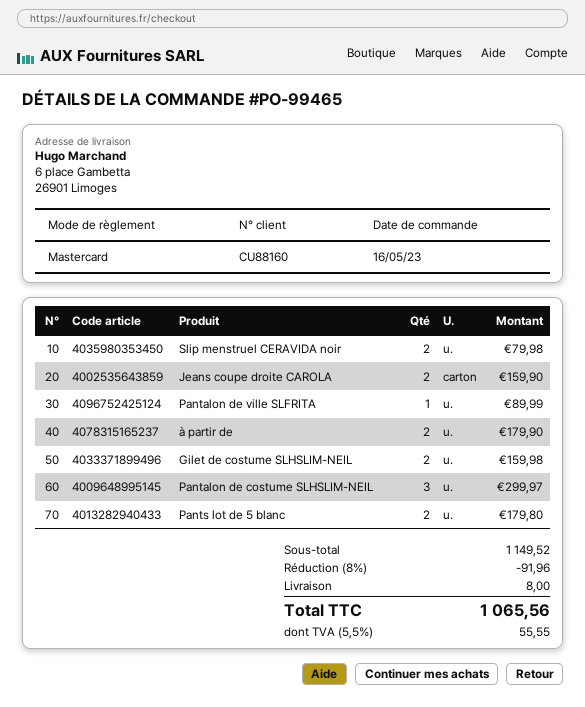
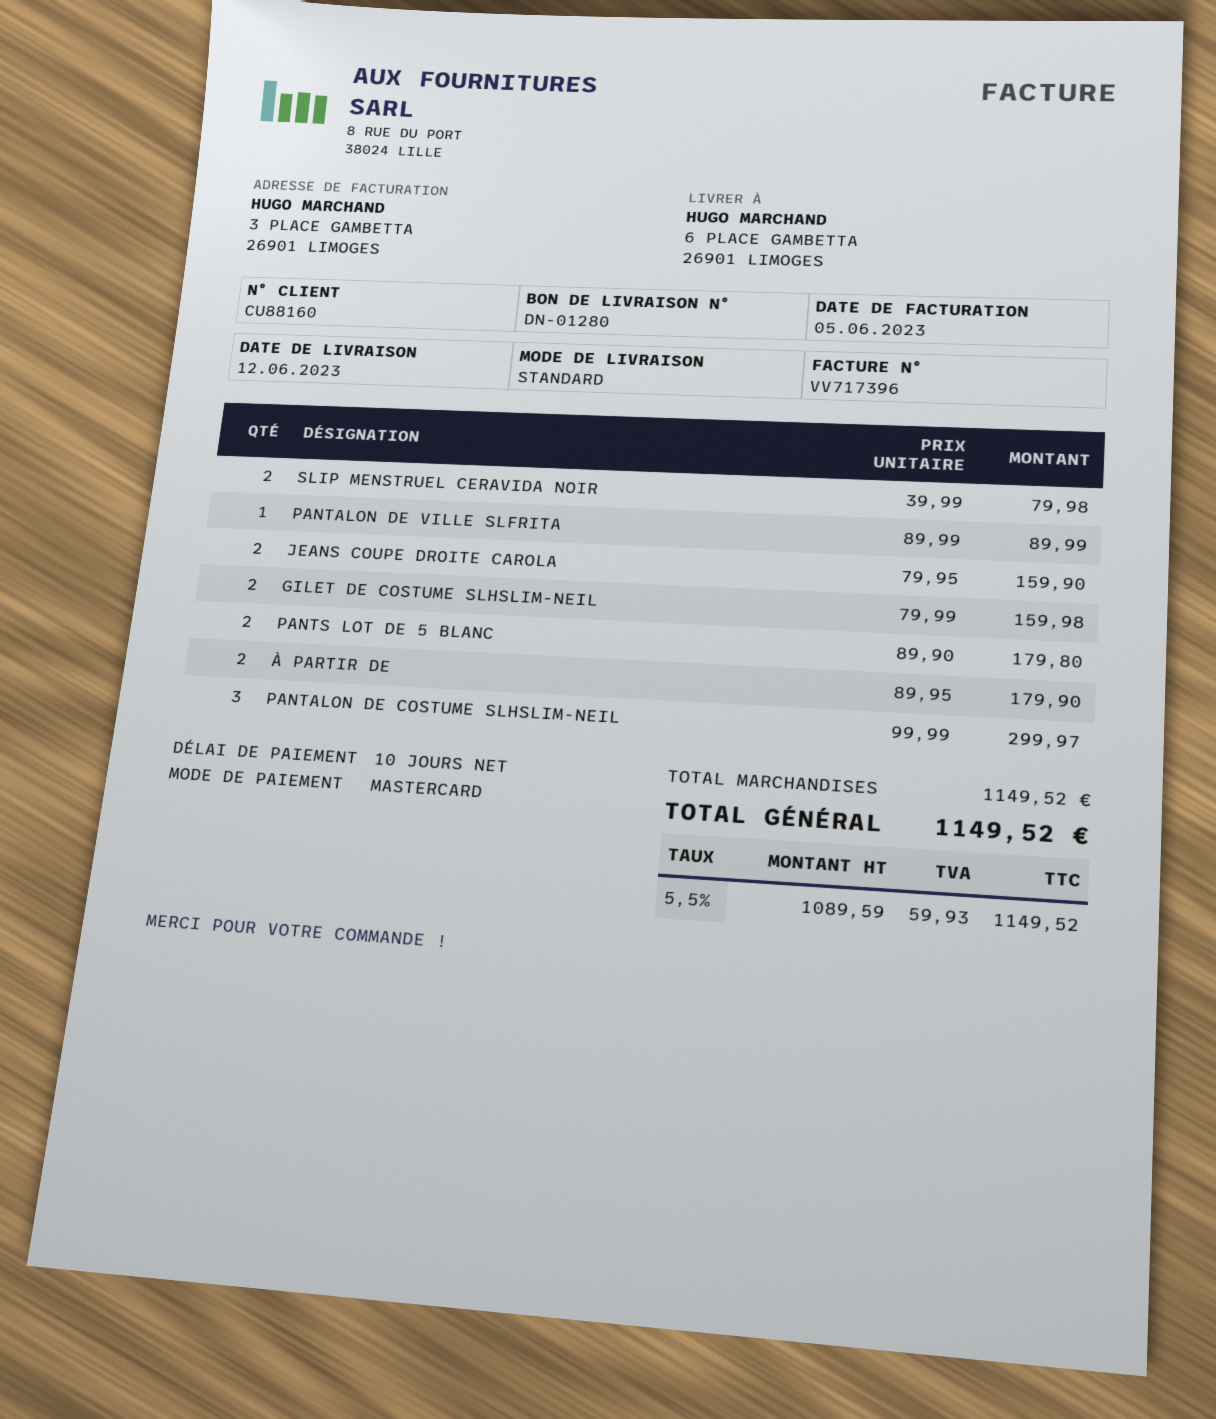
discount: 8% = 91.96 -> none
shipping: 8.00 -> none
tax: 5.5% = 55.55 -> 5.5% = 59.93
total: 1065.56 -> 1149.52

